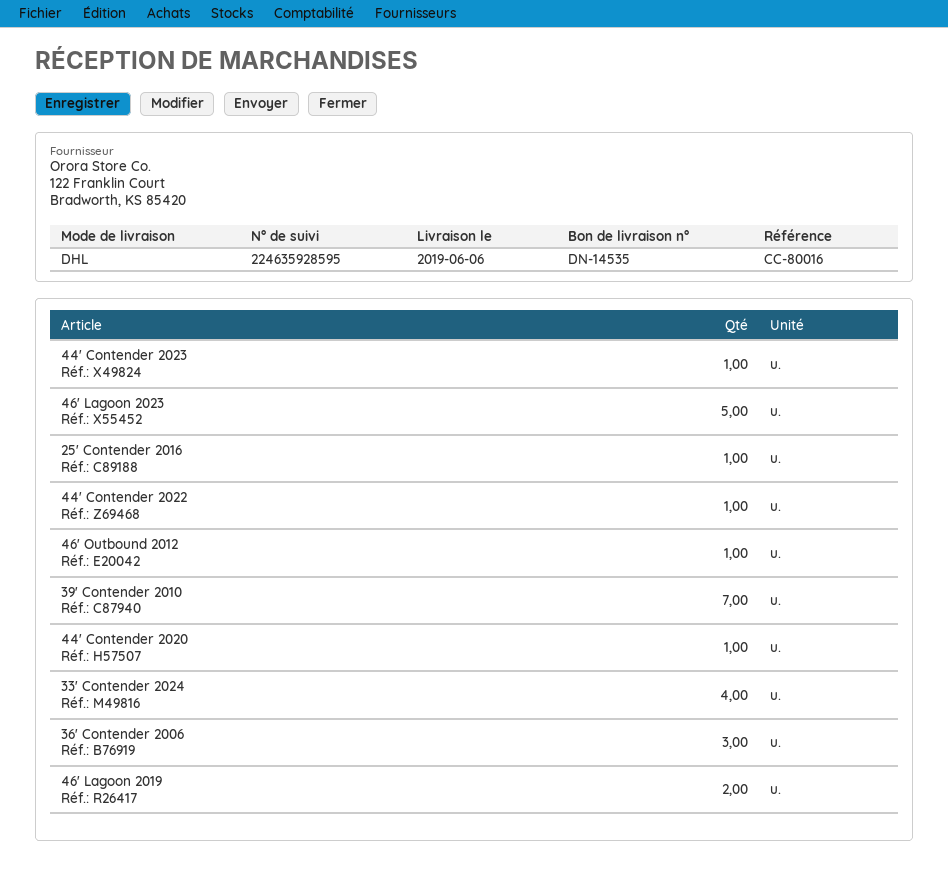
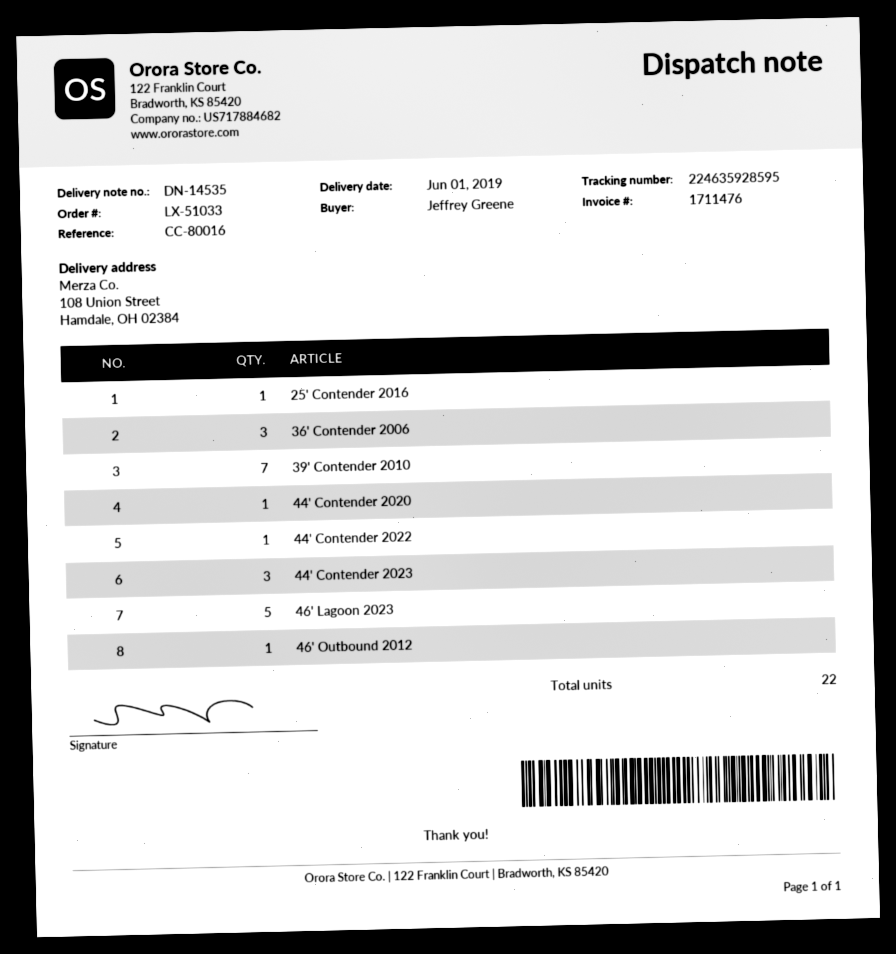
delivery date: 2019-06-06 -> 2019-06-01
44' Contender 2023: 1 -> 3
33' Contender 2024: 4 -> none
46' Lagoon 2019: 2 -> none

